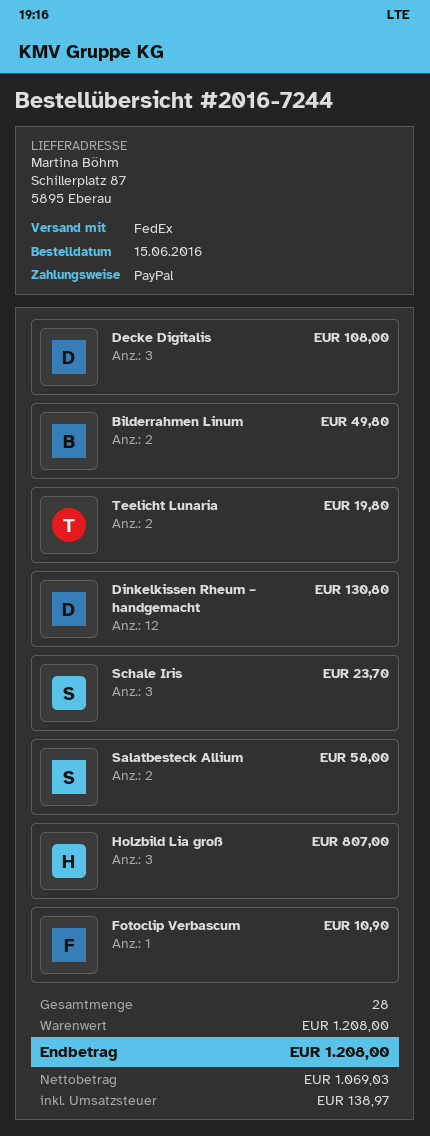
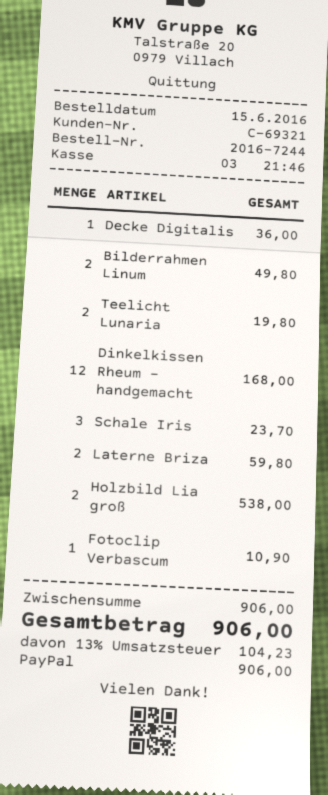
Decke Digitalis: 3 for 108.00 -> 1 for 36.00
Dinkelkissen Rheum – handgemacht: 12 for 130.80 -> 12 for 168.00
Salatbesteck Allium: 2 for 58.00 -> none
Holzbild Lia groß: 3 for 807.00 -> 2 for 538.00
Laterne Briza: none -> 2 for 59.80
subtotal: 1208.00 -> 906.00
tax: 138.97 -> 104.23
total: 1208.00 -> 906.00

